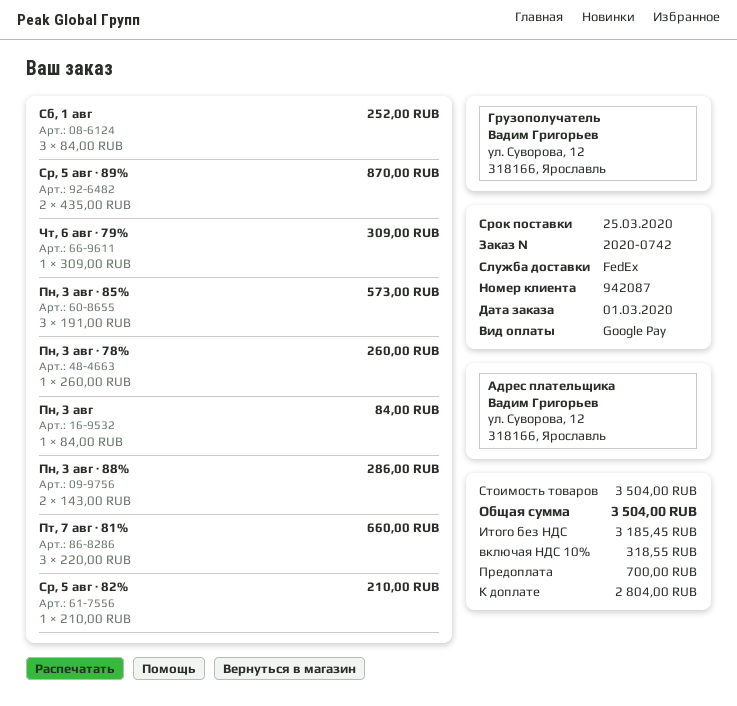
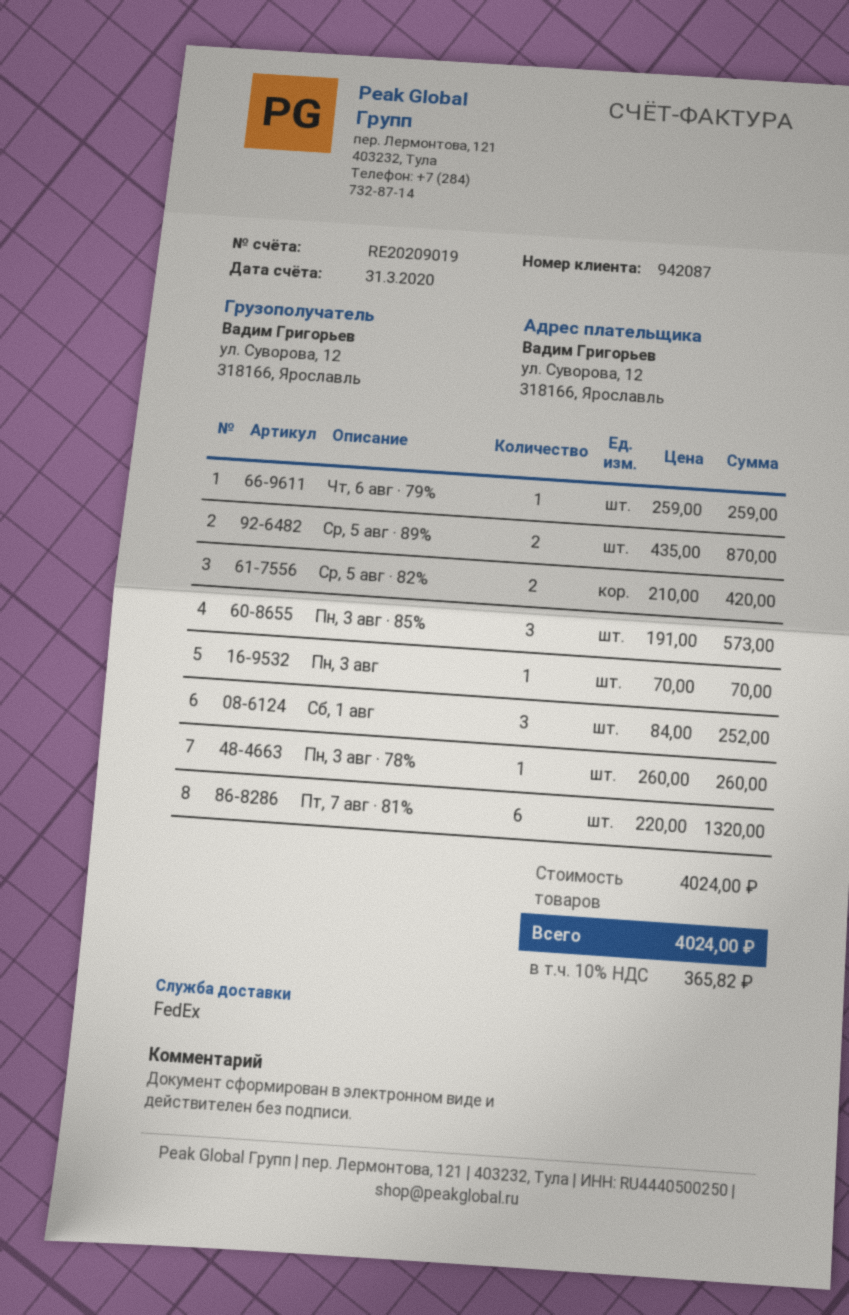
Чт, 6 авг · 79%: 1 x 309.00 = 309.00 -> 1 x 259.00 = 259.00
Пн, 3 авг: 1 x 84.00 = 84.00 -> 1 x 70.00 = 70.00
Пн, 3 авг · 88%: 2 x 143.00 = 286.00 -> none
Пт, 7 авг · 81%: 3 x 220.00 = 660.00 -> 6 x 220.00 = 1320.00
Ср, 5 авг · 82%: 1 x 210.00 = 210.00 -> 2 x 210.00 = 420.00
subtotal: 3504.00 -> 4024.00
tax: 10% = 318.55 -> 10% = 365.82
total: 3504.00 -> 4024.00

